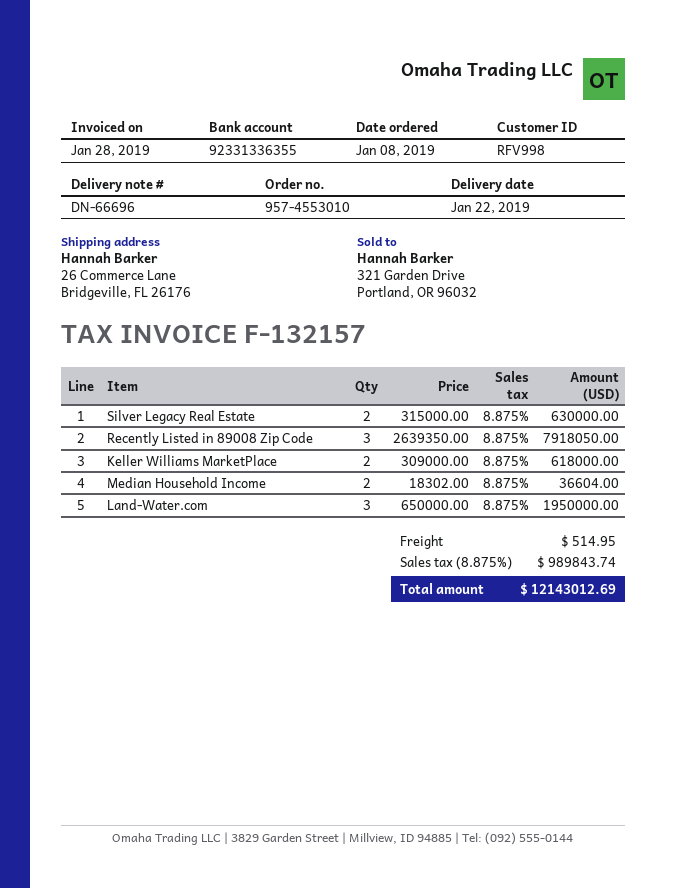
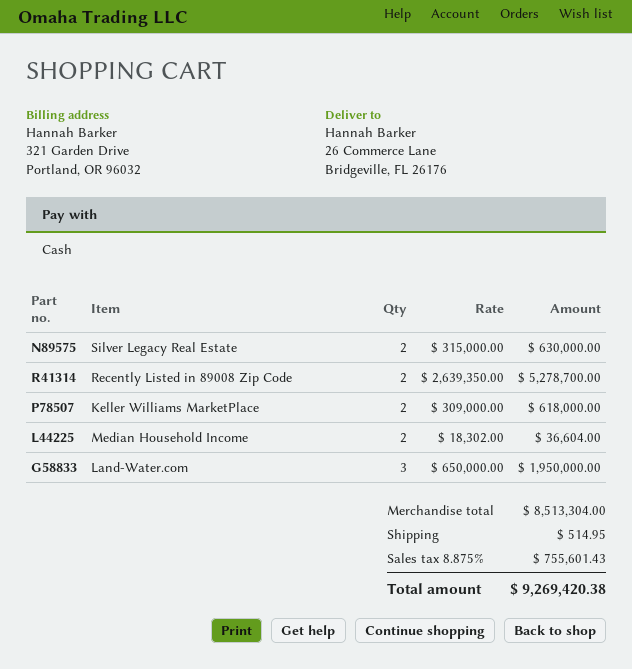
Recently Listed in 89008 Zip Code: 3 x 2639350.00 = 7918050.00 -> 2 x 2639350.00 = 5278700.00
tax: 8.875% = 989843.74 -> 8.875% = 755601.43
total: 12143012.69 -> 9269420.38

